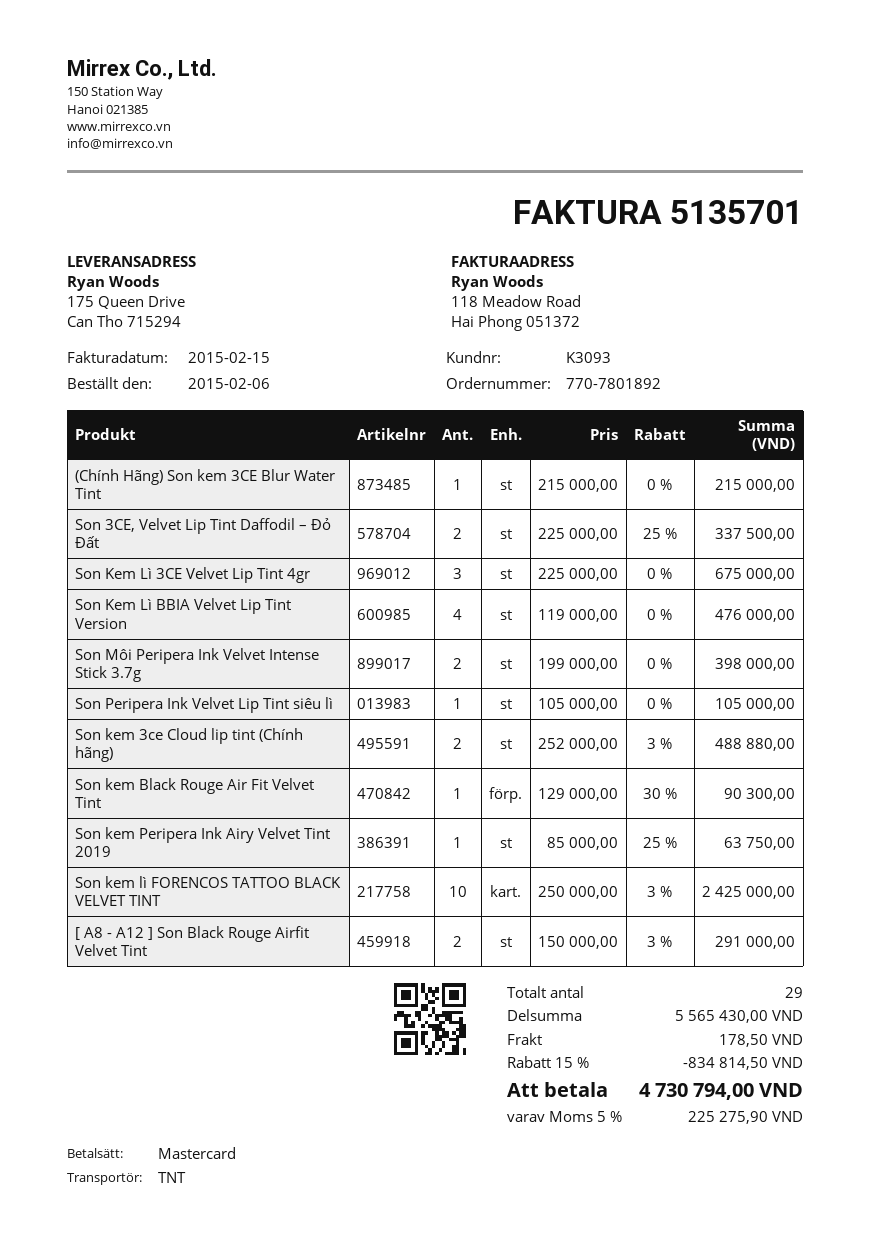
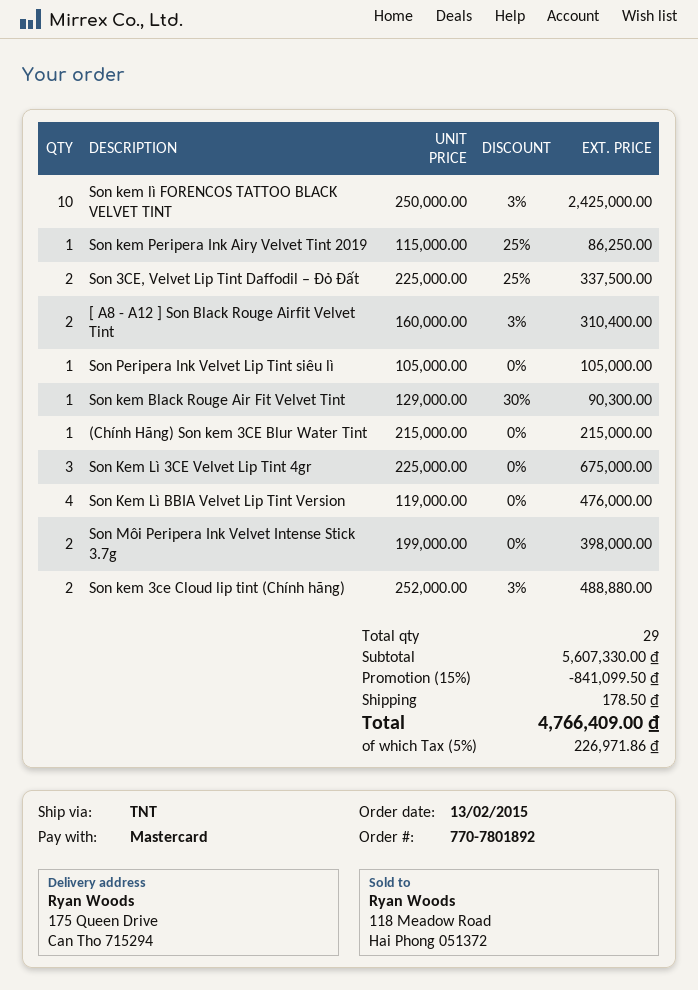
order date: 2015-02-06 -> 2015-02-13
Son kem Peripera Ink Airy Velvet Tint 2019: 1 x 85000.00 - 25% = 63750.00 -> 1 x 115000.00 - 25% = 86250.00
[ A8 - A12 ] Son Black Rouge Airfit Velvet Tint: 2 x 150000.00 - 3% = 291000.00 -> 2 x 160000.00 - 3% = 310400.00
subtotal: 5565430.00 -> 5607330.00
discount: 15% = 834814.50 -> 15% = 841099.50
tax: 5% = 225275.90 -> 5% = 226971.86
total: 4730794.00 -> 4766409.00

